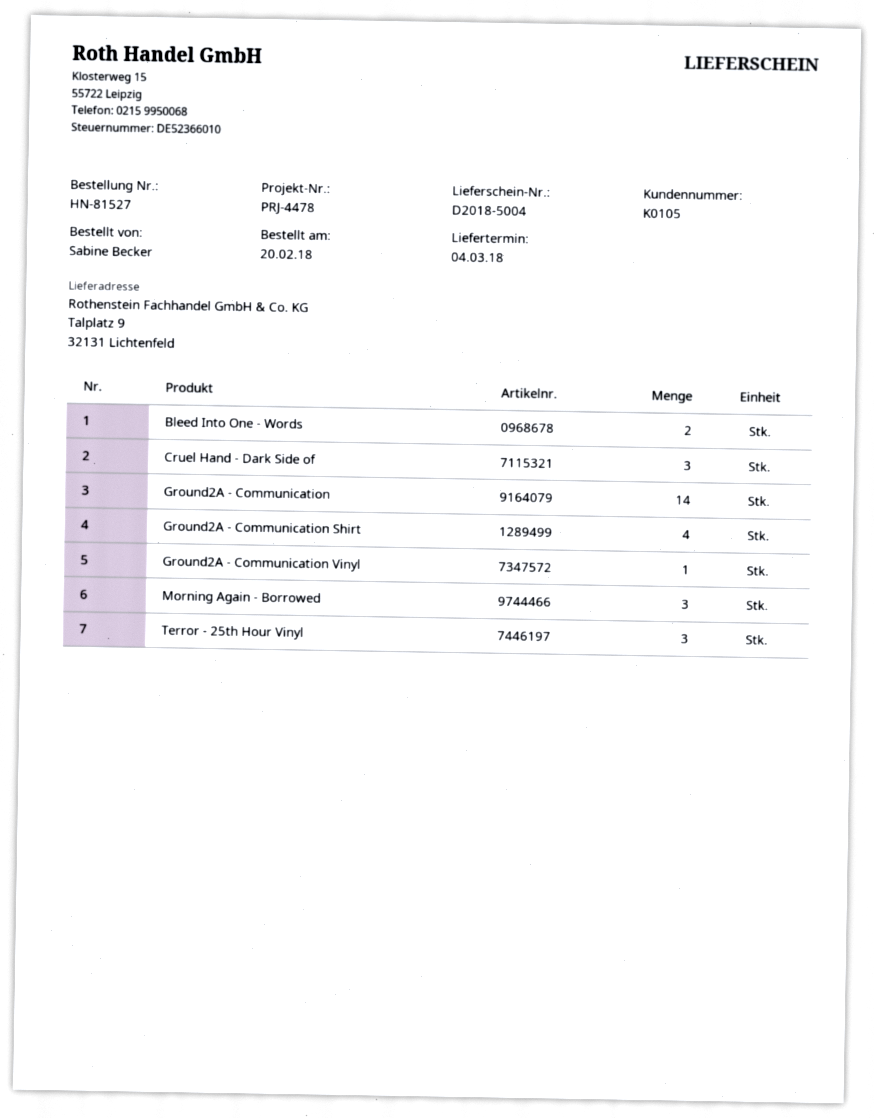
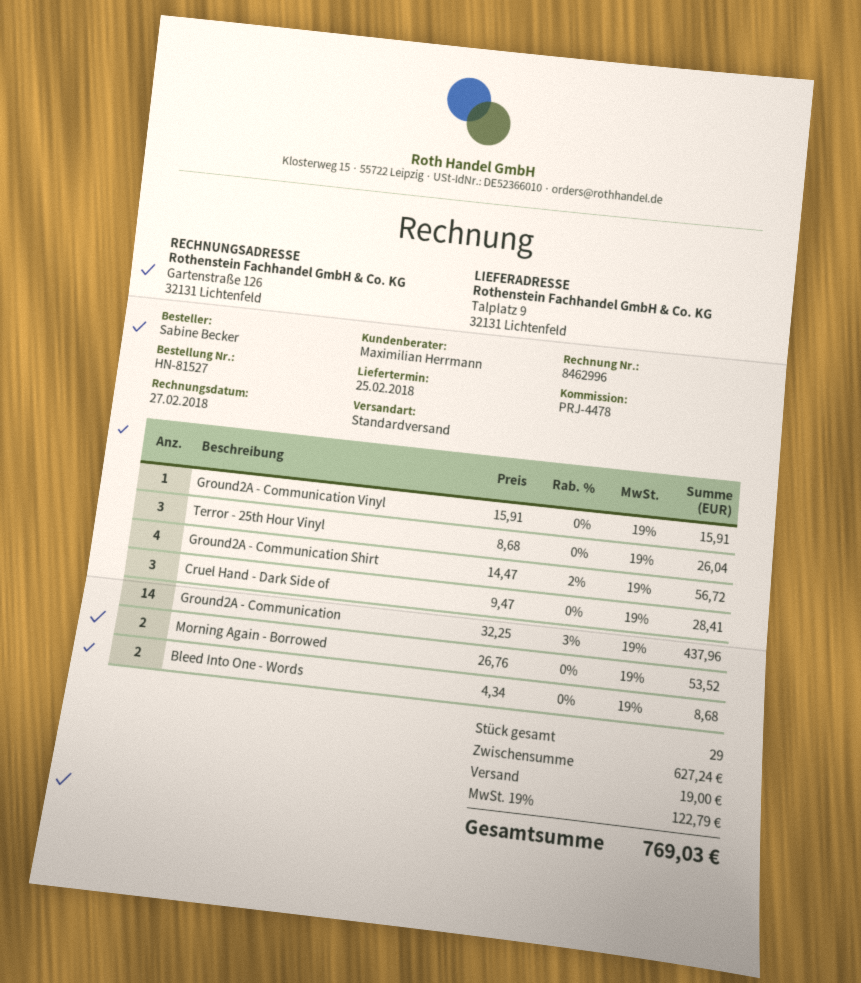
delivery date: 2018-03-04 -> 2018-02-25
Morning Again - Borrowed: 3 -> 2

